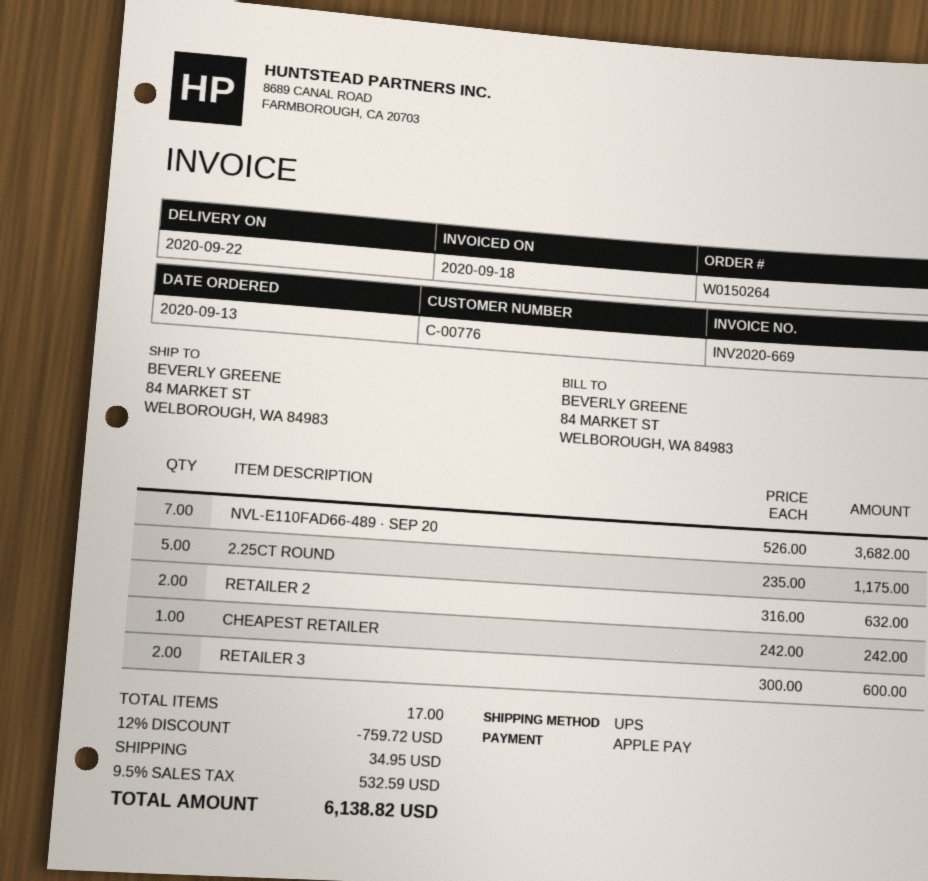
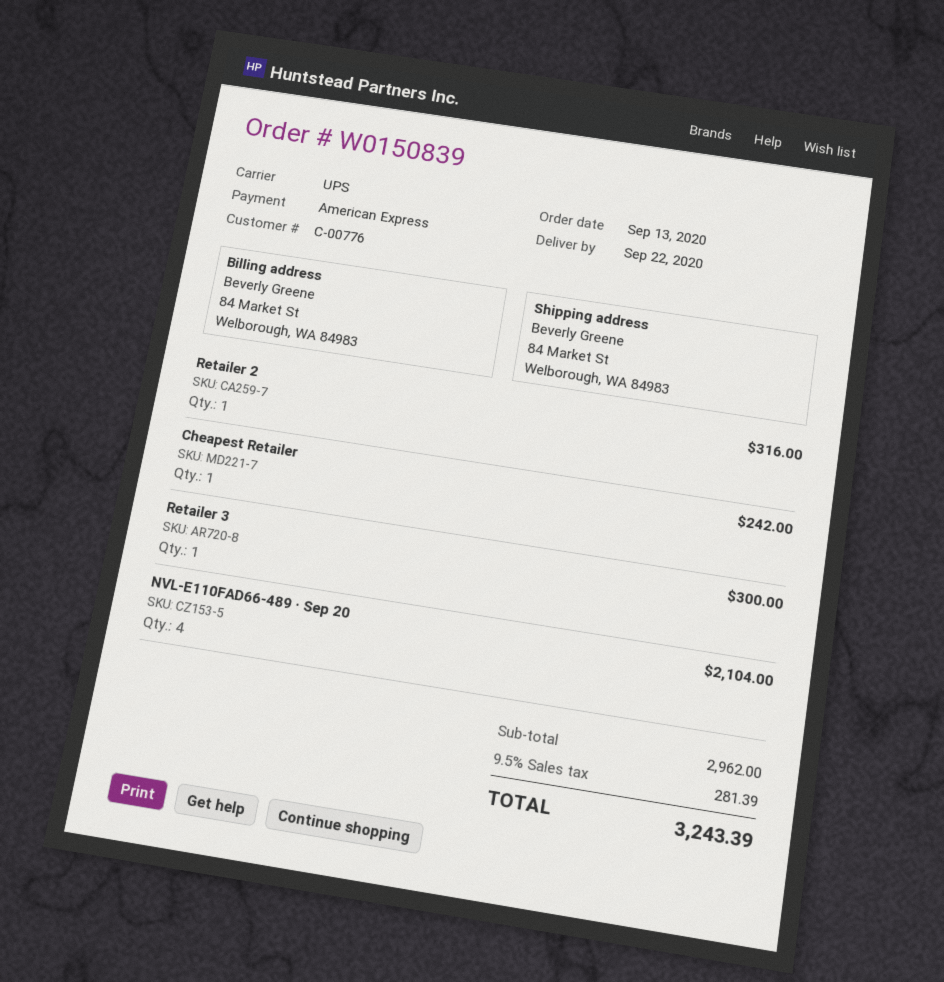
order number: W0150264 -> W0150839
payment method: Apple Pay -> American Express
NVL-E110FAD66-489 · SEP 20: 7 for 3682.00 -> 4 for 2104.00
2.25CT ROUND: 5 for 1175.00 -> none
RETAILER 2: 2 for 632.00 -> 1 for 316.00
RETAILER 3: 2 for 600.00 -> 1 for 300.00
discount: 12% = 759.72 -> none
shipping: 34.95 -> none
tax: 9.5% = 532.59 -> 9.5% = 281.39
total: 6138.82 -> 3243.39

